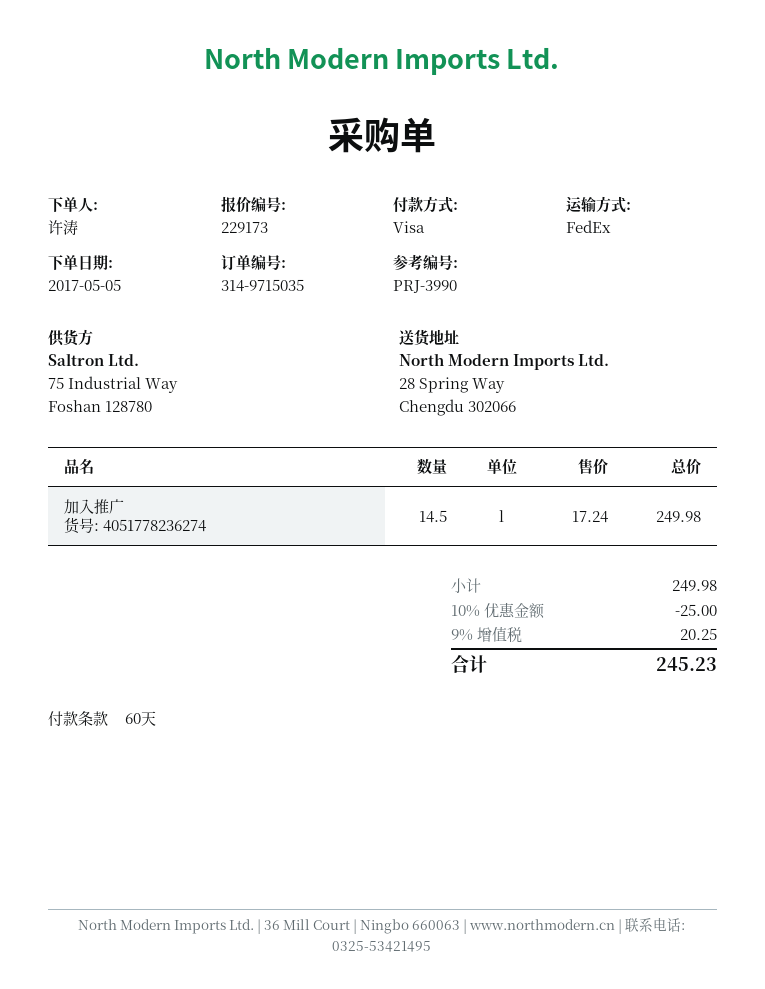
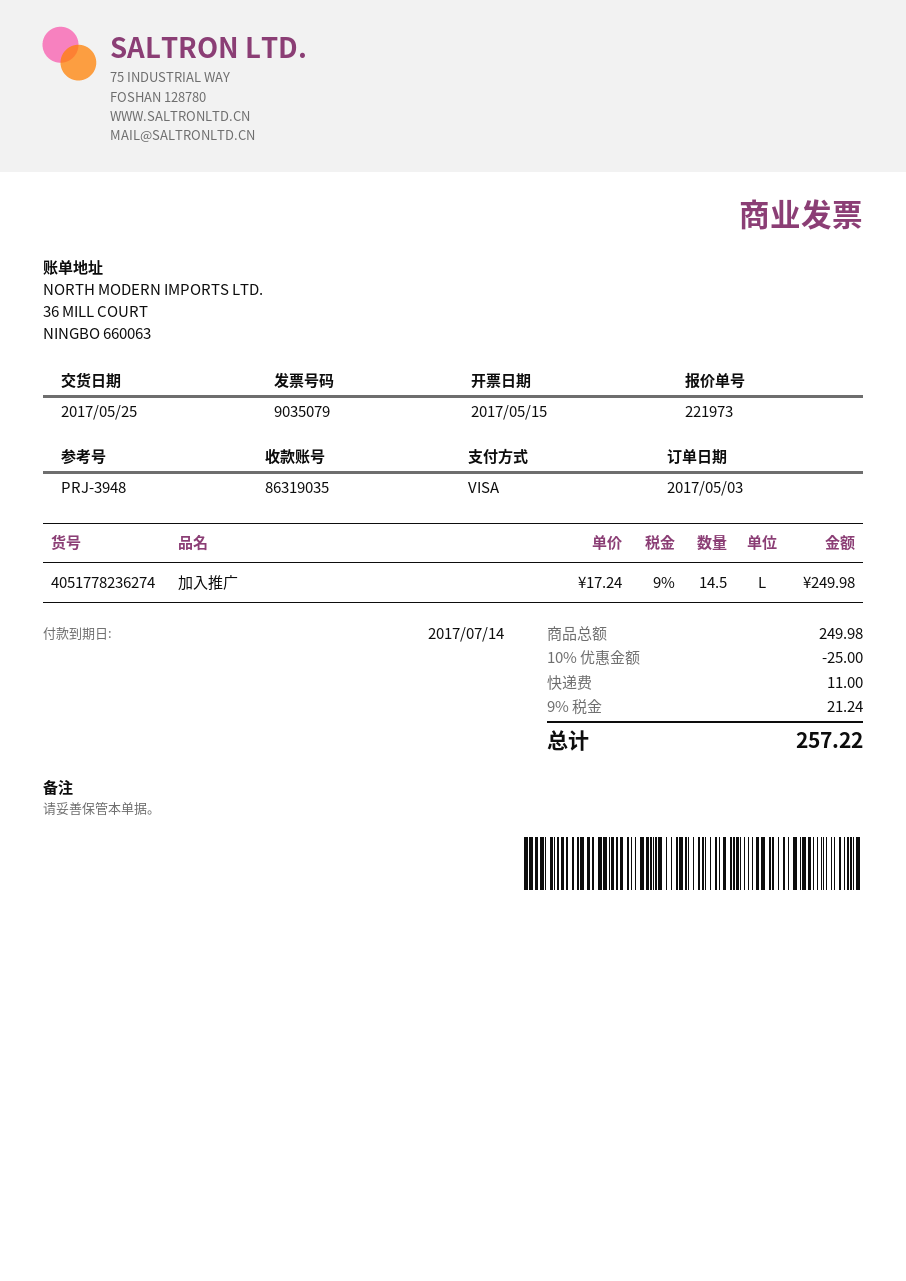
quote number: 229173 -> 221973
order date: 2017-05-05 -> 2017-05-03
reference: PRJ-3990 -> PRJ-3948
shipping: none -> 11.00
tax: 9% = 20.25 -> 9% = 21.24
total: 245.23 -> 257.22

